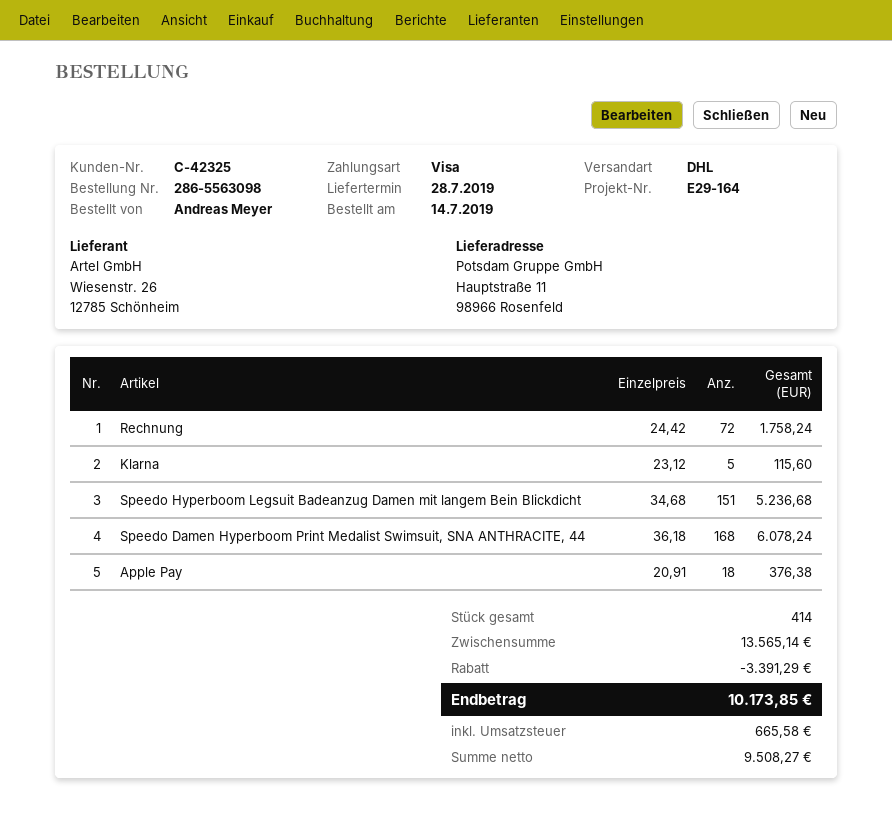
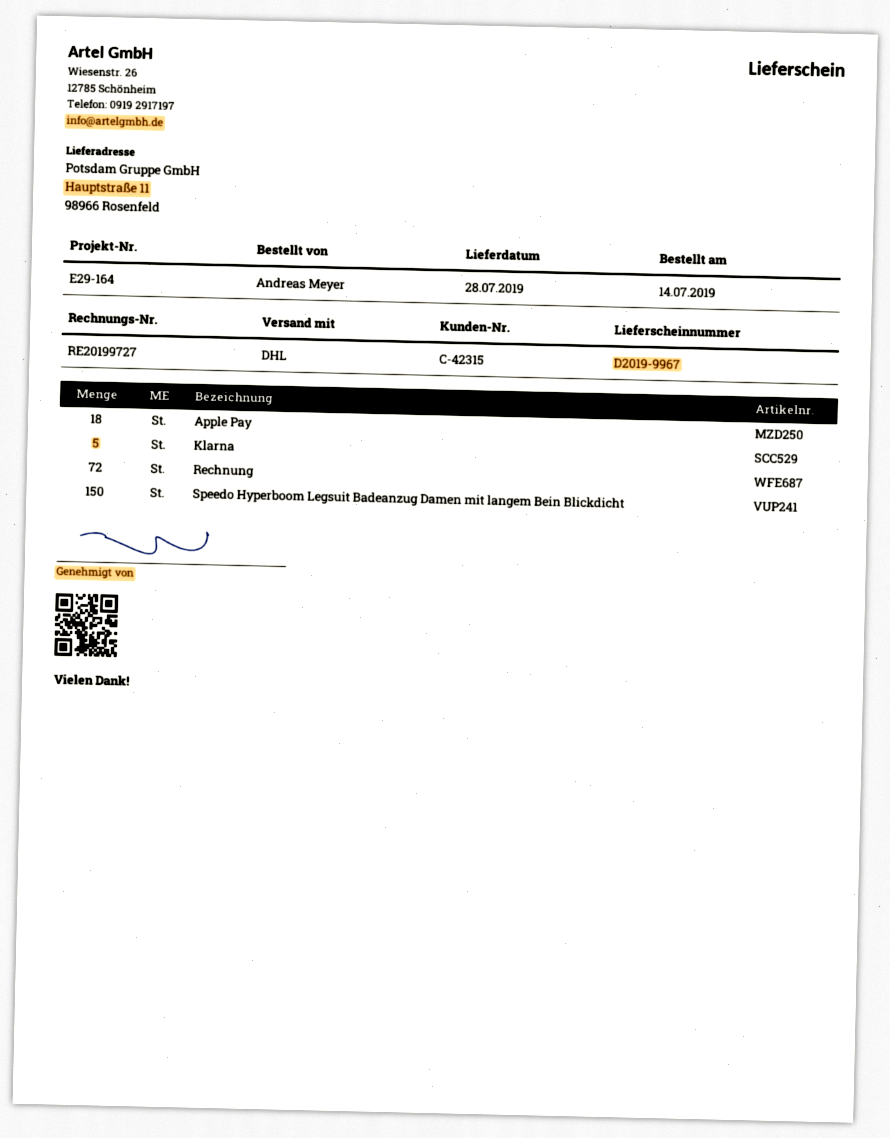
customer number: C-42325 -> C-42315
Speedo Hyperboom Legsuit Badeanzug Damen mit langem Bein Blickdicht: 151 -> 150
Speedo Damen Hyperboom Print Medalist Swimsuit, SNA ANTHRACITE, 44: 168 -> none

